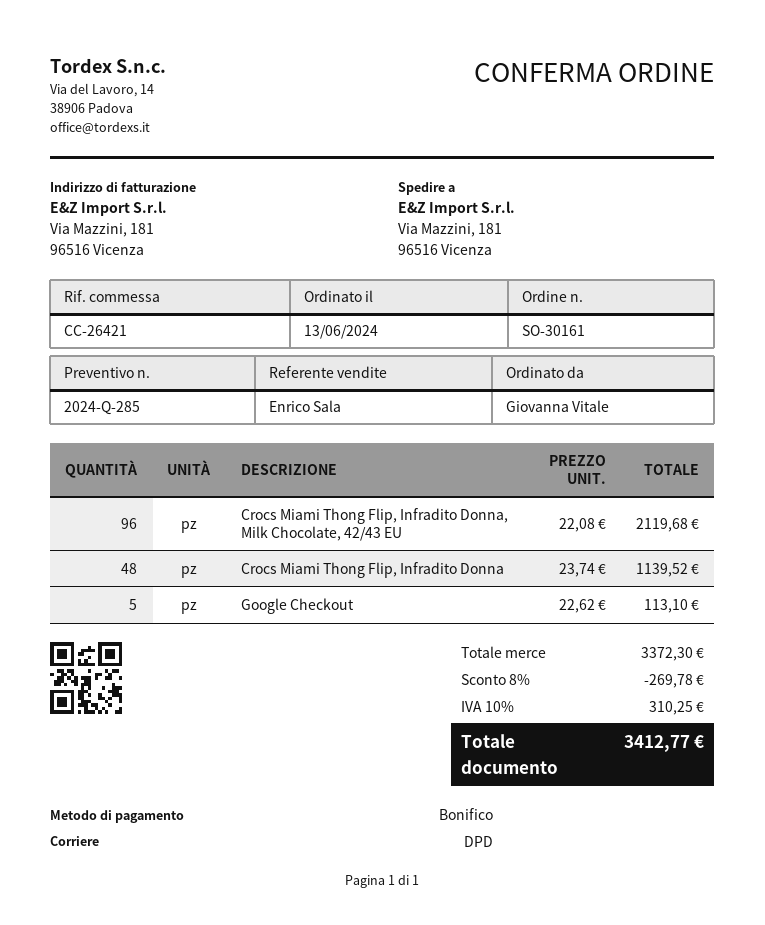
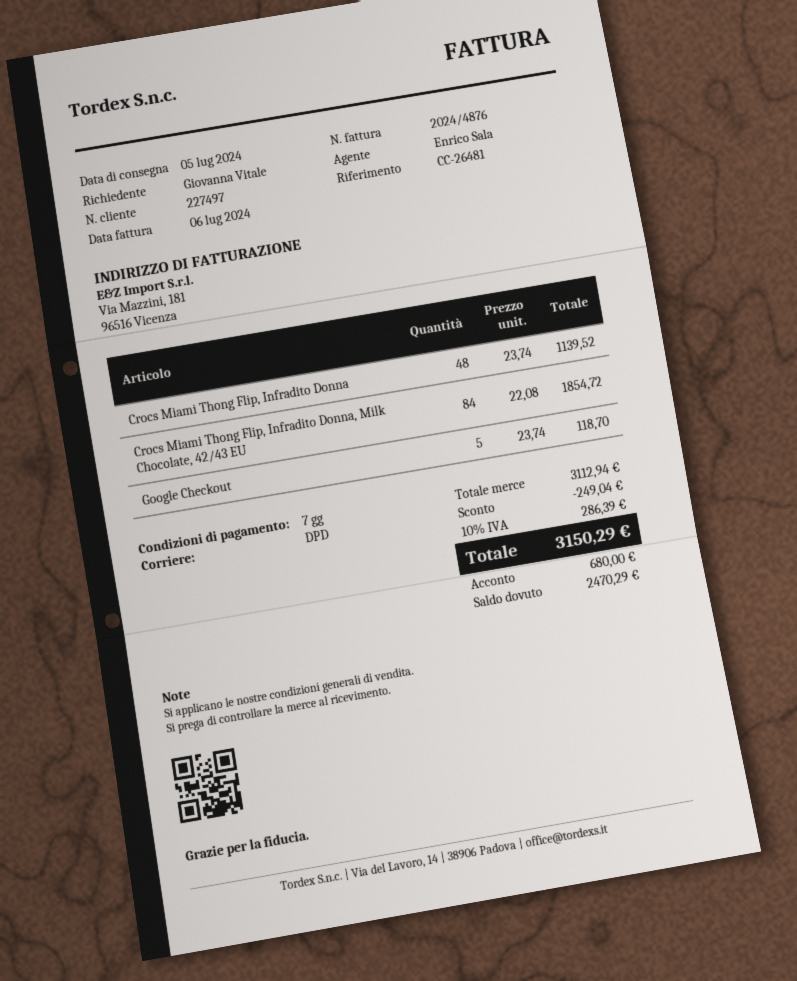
reference: CC-26421 -> CC-26481
Crocs Miami Thong Flip, Infradito Donna, Milk Chocolate, 42/43 EU: 96 x 22.08 = 2119.68 -> 84 x 22.08 = 1854.72
Google Checkout: 5 x 22.62 = 113.10 -> 5 x 23.74 = 118.70
subtotal: 3372.30 -> 3112.94
discount: 269.78 -> 249.04
tax: 10% = 310.25 -> 10% = 286.39
total: 3412.77 -> 3150.29

